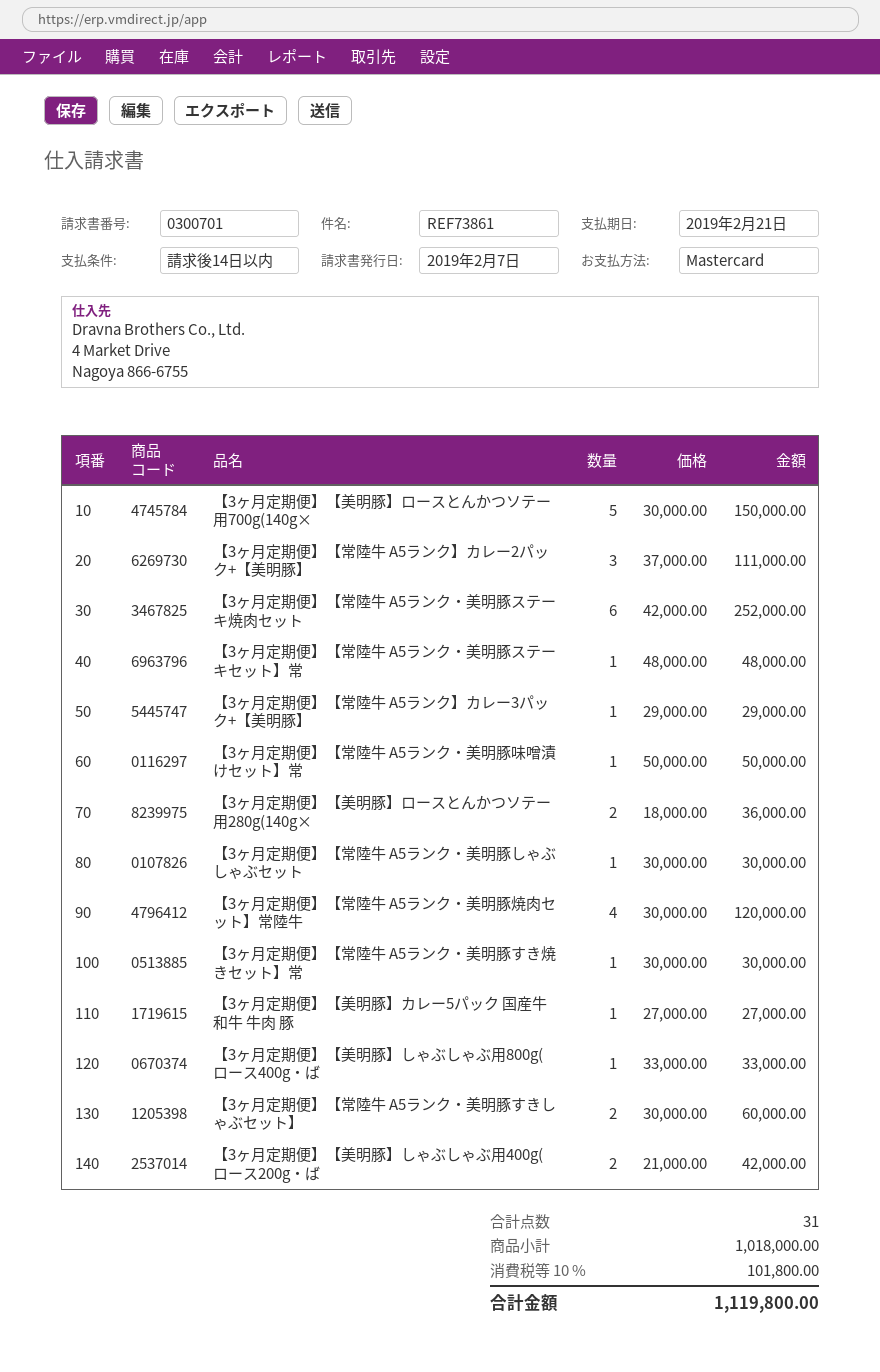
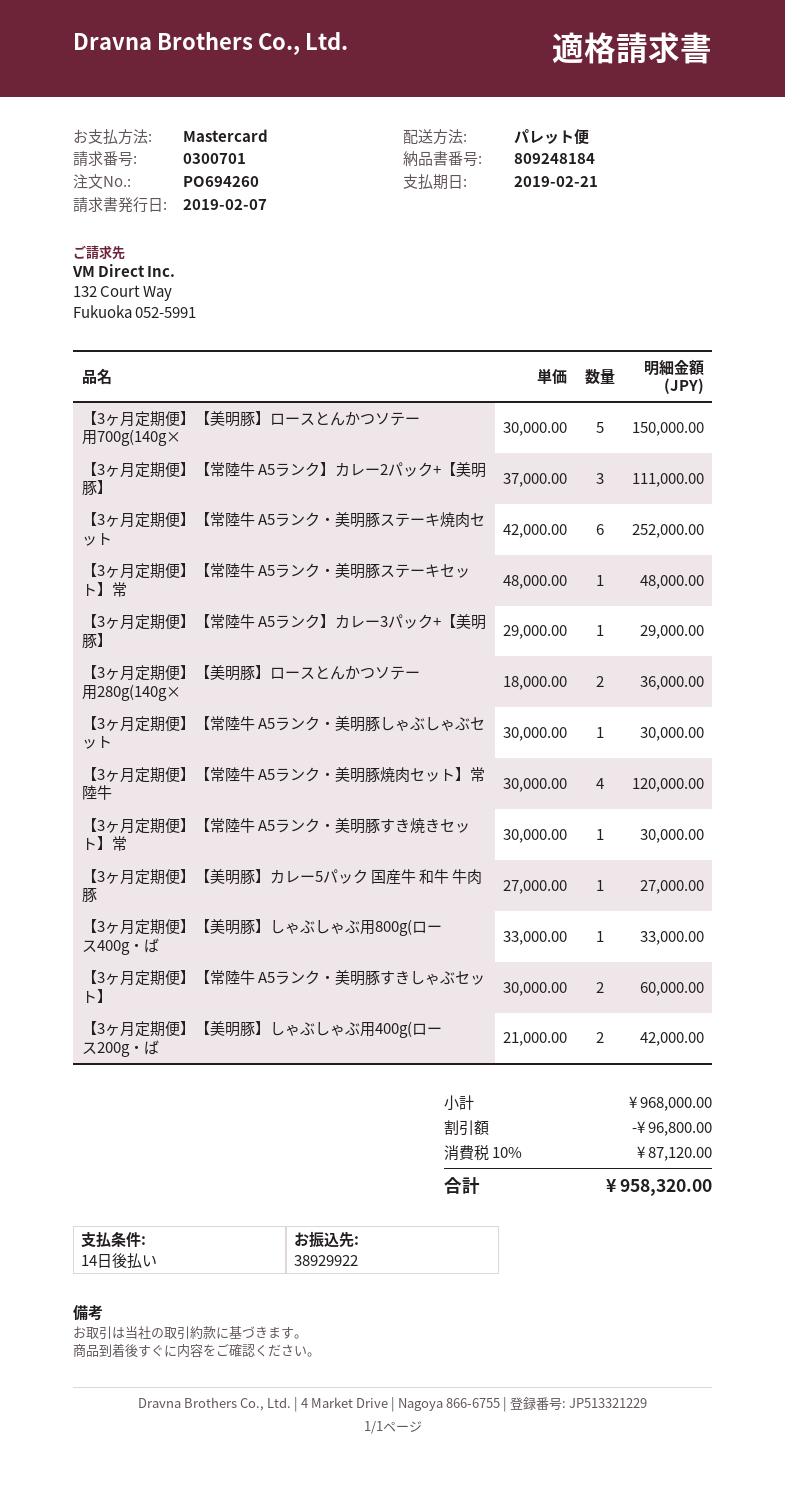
【3ヶ月定期便】【常陸牛 A5ランク・美明豚味噌漬けセット】常: 1 x 50000.00 = 50000.00 -> none
subtotal: 1018000.00 -> 968000.00
discount: none -> 96800.00
tax: 10% = 101800.00 -> 10% = 87120.00
total: 1119800.00 -> 958320.00

